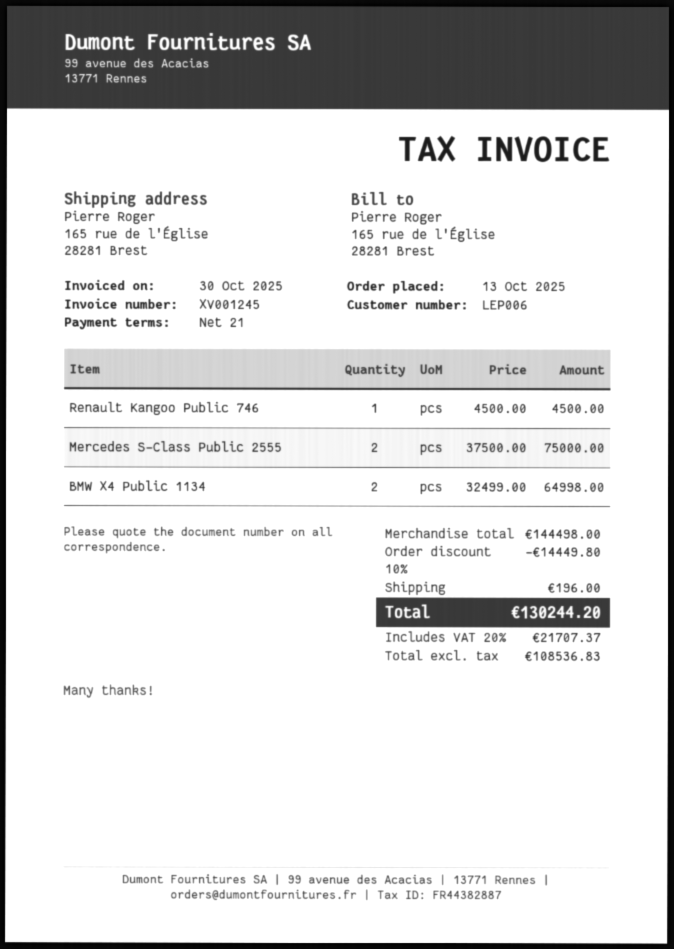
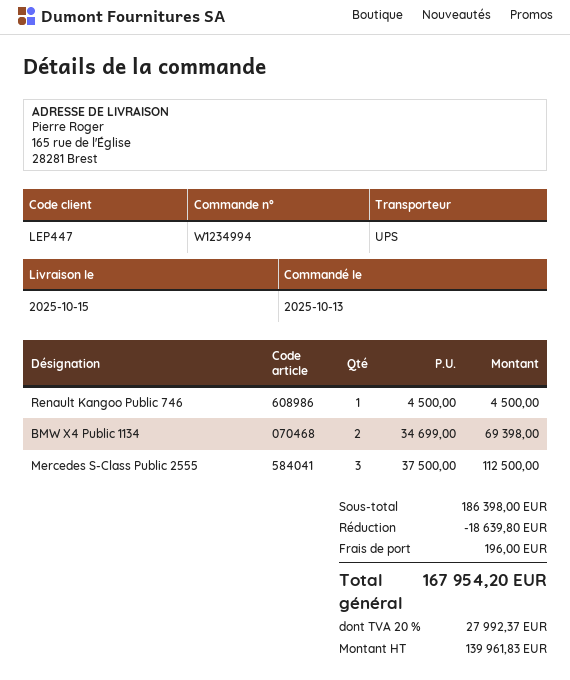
customer number: LEP006 -> LEP447
Mercedes S-Class Public 2555: 2 x 37500.00 = 75000.00 -> 3 x 37500.00 = 112500.00
BMW X4 Public 1134: 2 x 32499.00 = 64998.00 -> 2 x 34699.00 = 69398.00
subtotal: 144498.00 -> 186398.00
discount: 14449.80 -> 18639.80
net: 108536.83 -> 139961.83
tax: 20% = 21707.37 -> 20% = 27992.37
total: 130244.20 -> 167954.20

